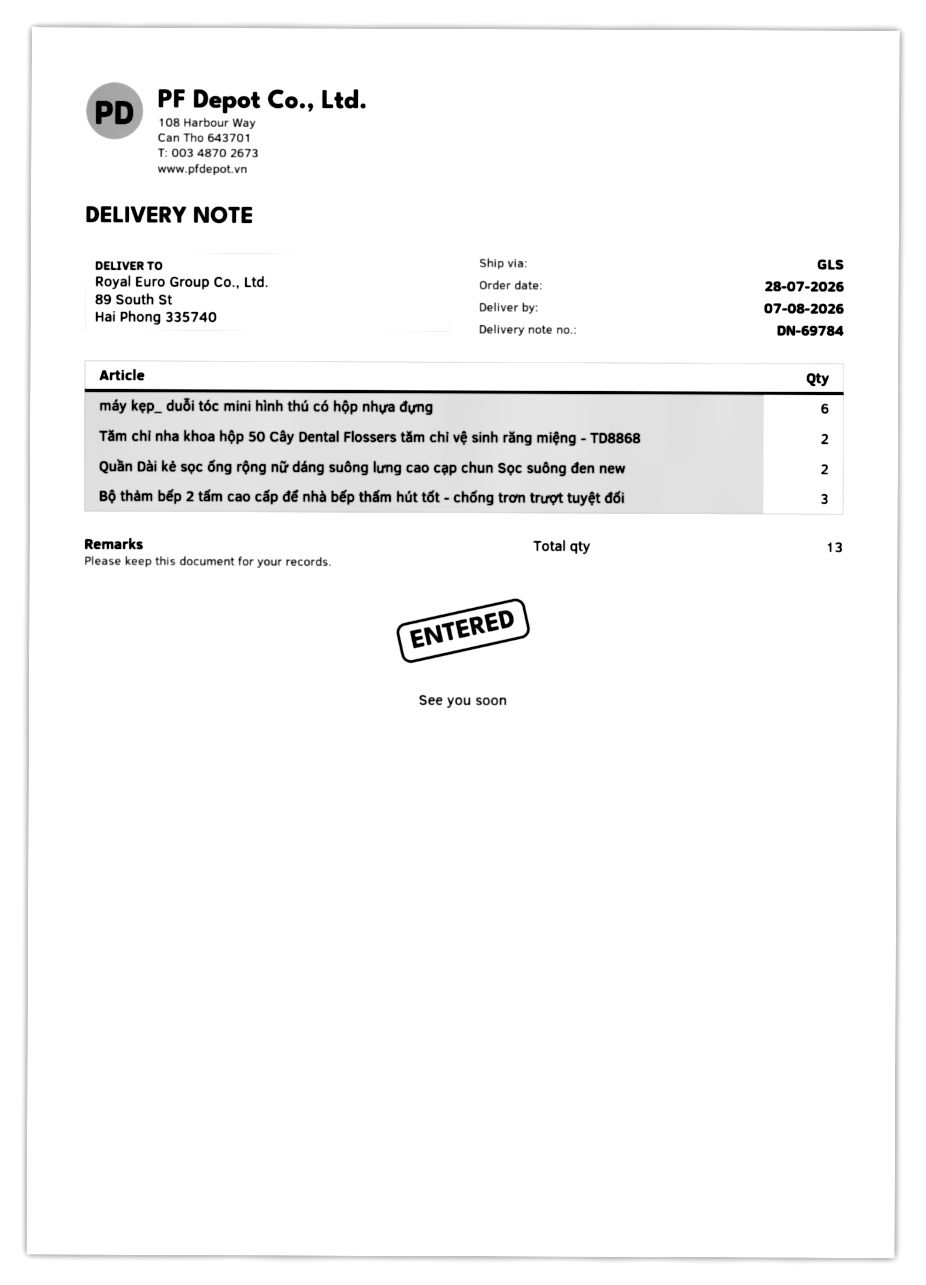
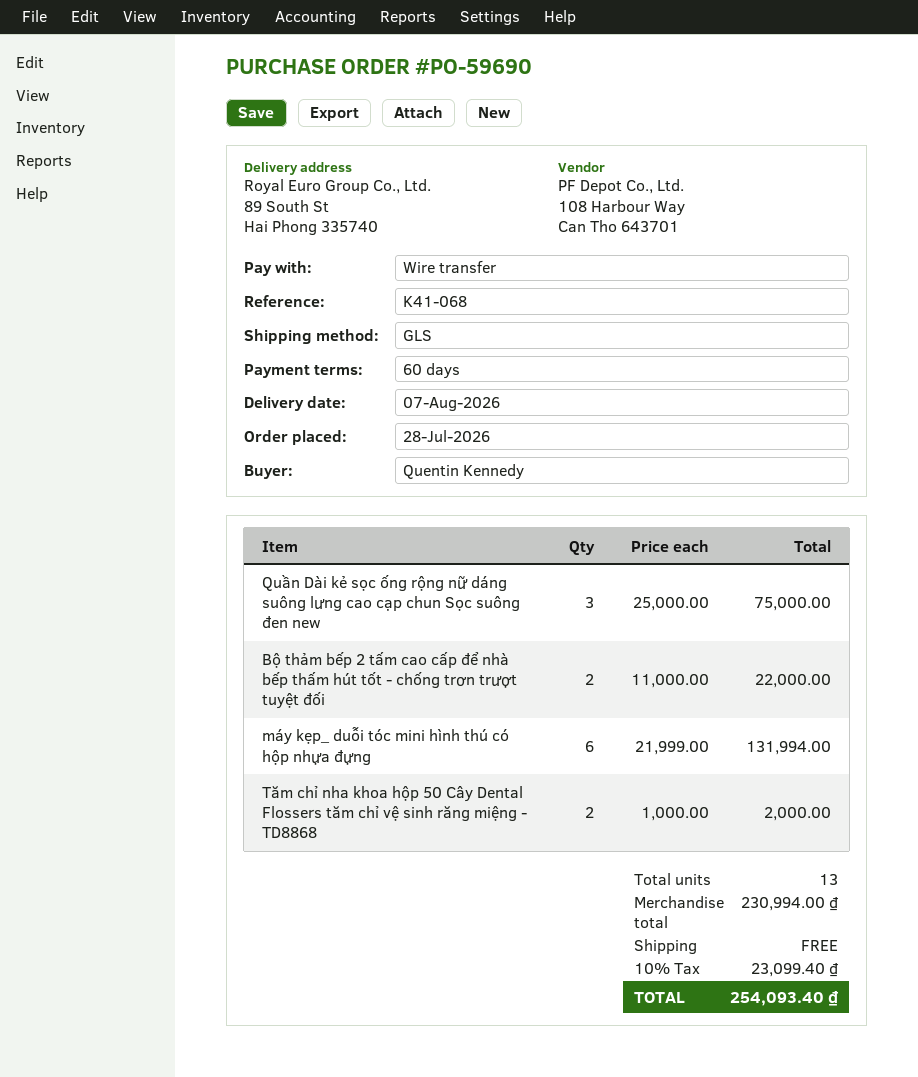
Quần Dài kẻ sọc ống rộng nữ dáng suông lưng cao cạp chun Sọc suông đen new: 2 -> 3
Bộ thảm bếp 2 tấm cao cấp để nhà bếp thấm hút tốt - chống trơn trượt tuyệt đối: 3 -> 2

